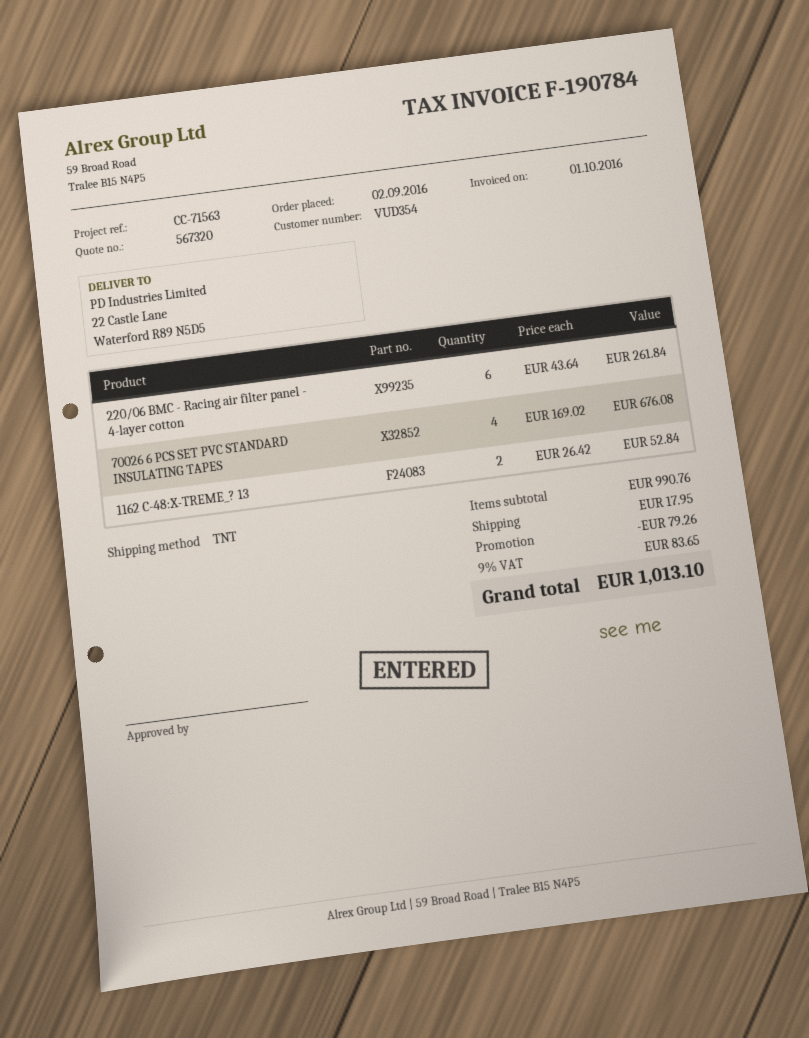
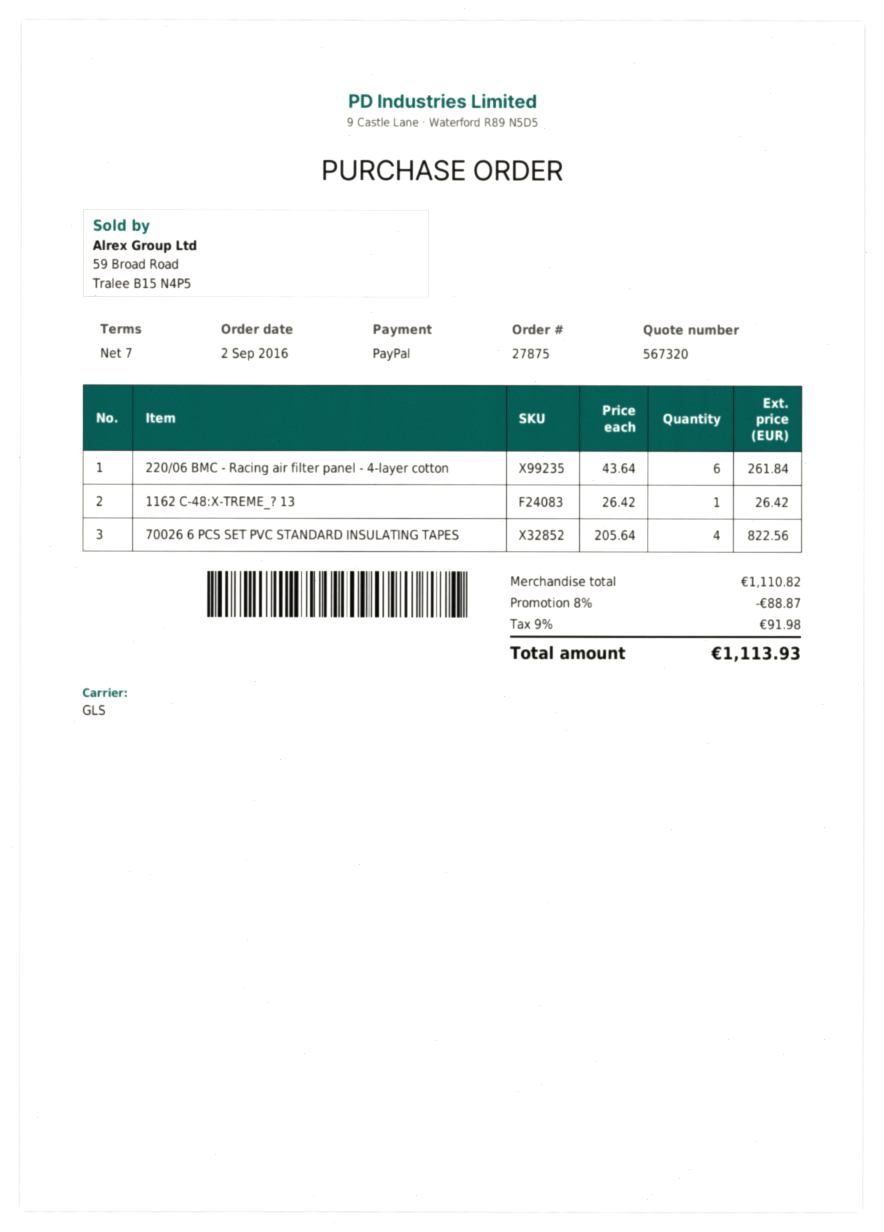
shipping method: TNT -> GLS
70026 6 PCS SET PVC STANDARD INSULATING TAPES: 4 x 169.02 = 676.08 -> 4 x 205.64 = 822.56
1162 C-48:X-TREME_? 13: 2 x 26.42 = 52.84 -> 1 x 26.42 = 26.42
subtotal: 990.76 -> 1110.82
discount: 79.26 -> 88.87
shipping: 17.95 -> none
tax: 9% = 83.65 -> 9% = 91.98
total: 1013.10 -> 1113.93

